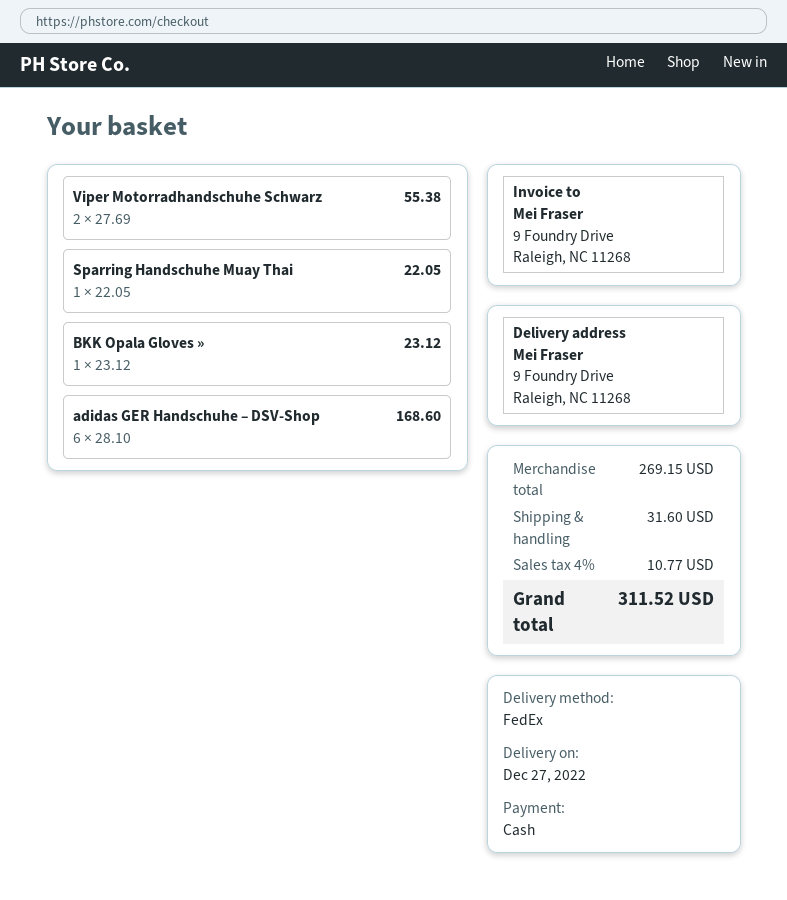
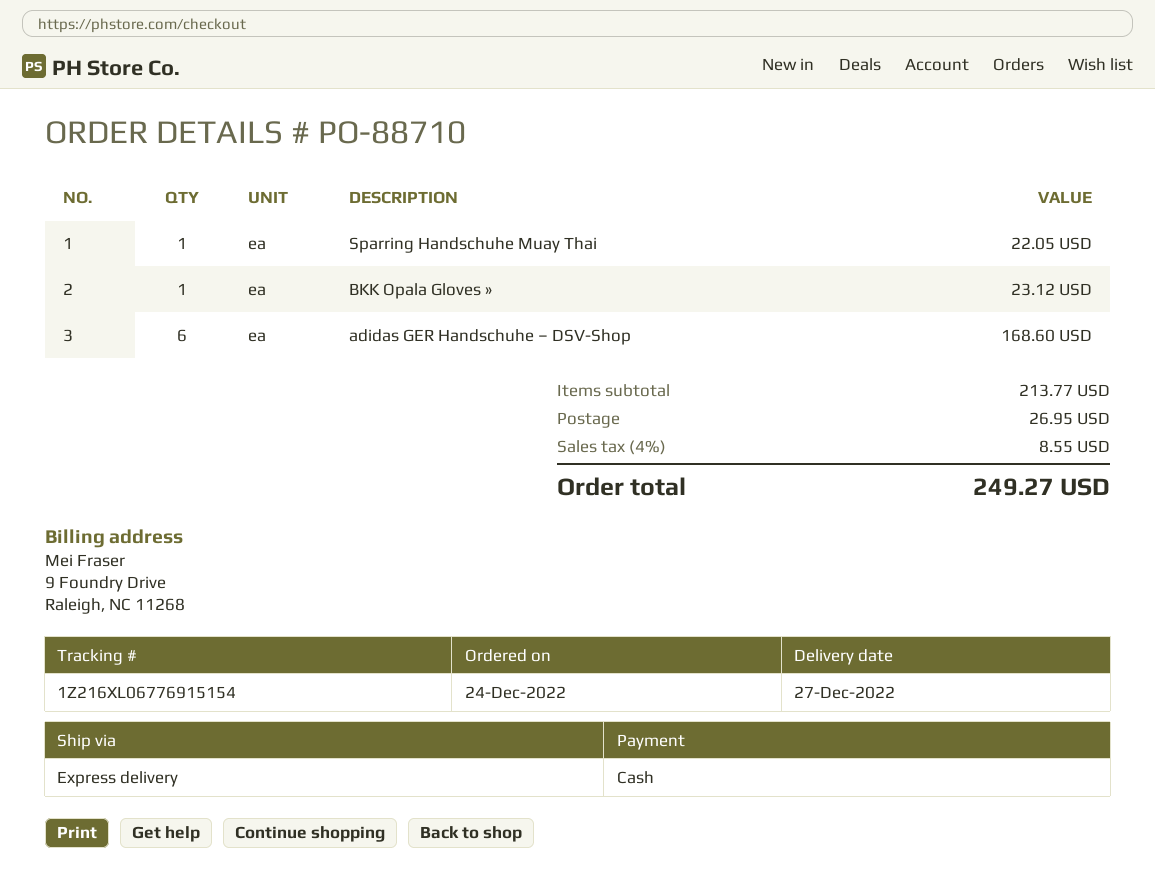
shipping method: FedEx -> express
Viper Motorradhandschuhe Schwarz: 2 for 55.38 -> none
subtotal: 269.15 -> 213.77
shipping: 31.60 -> 26.95
tax: 4% = 10.77 -> 4% = 8.55
total: 311.52 -> 249.27

